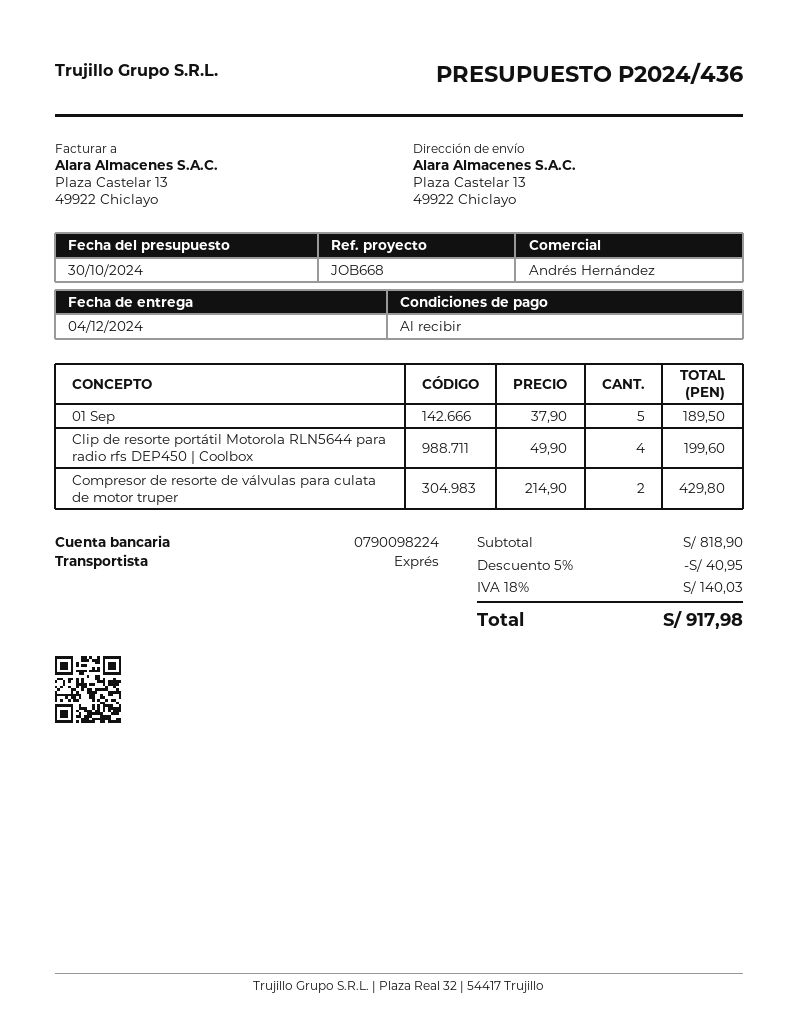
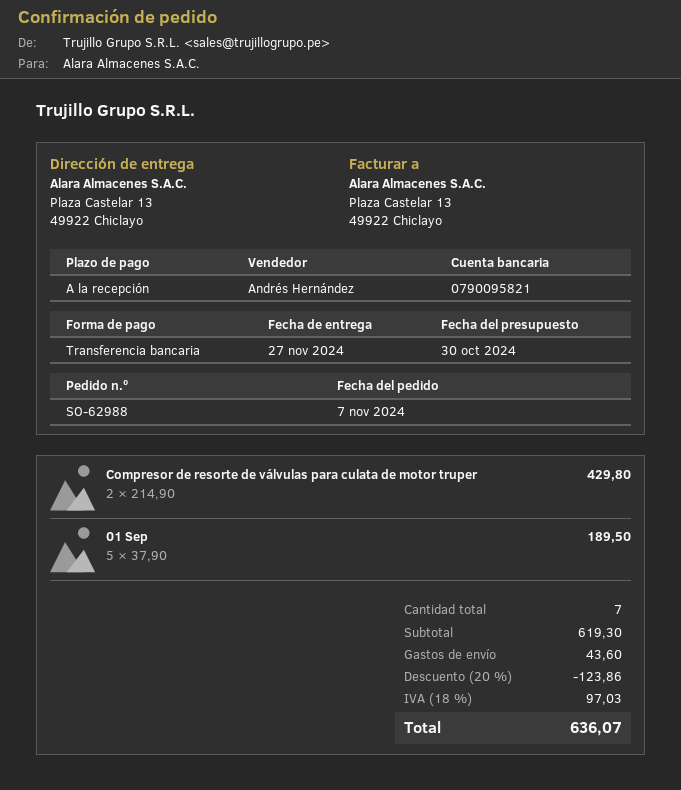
delivery date: 2024-12-04 -> 2024-11-27
bank account: 0790098224 -> 0790095821
Clip de resorte portátil Motorola RLN5644 para radio rfs DEP450 | Coolbox: 4 x 49.90 = 199.60 -> none
subtotal: 818.90 -> 619.30
discount: 5% = 40.95 -> 20% = 123.86
shipping: none -> 43.60
tax: 18% = 140.03 -> 18% = 97.03
total: 917.98 -> 636.07

